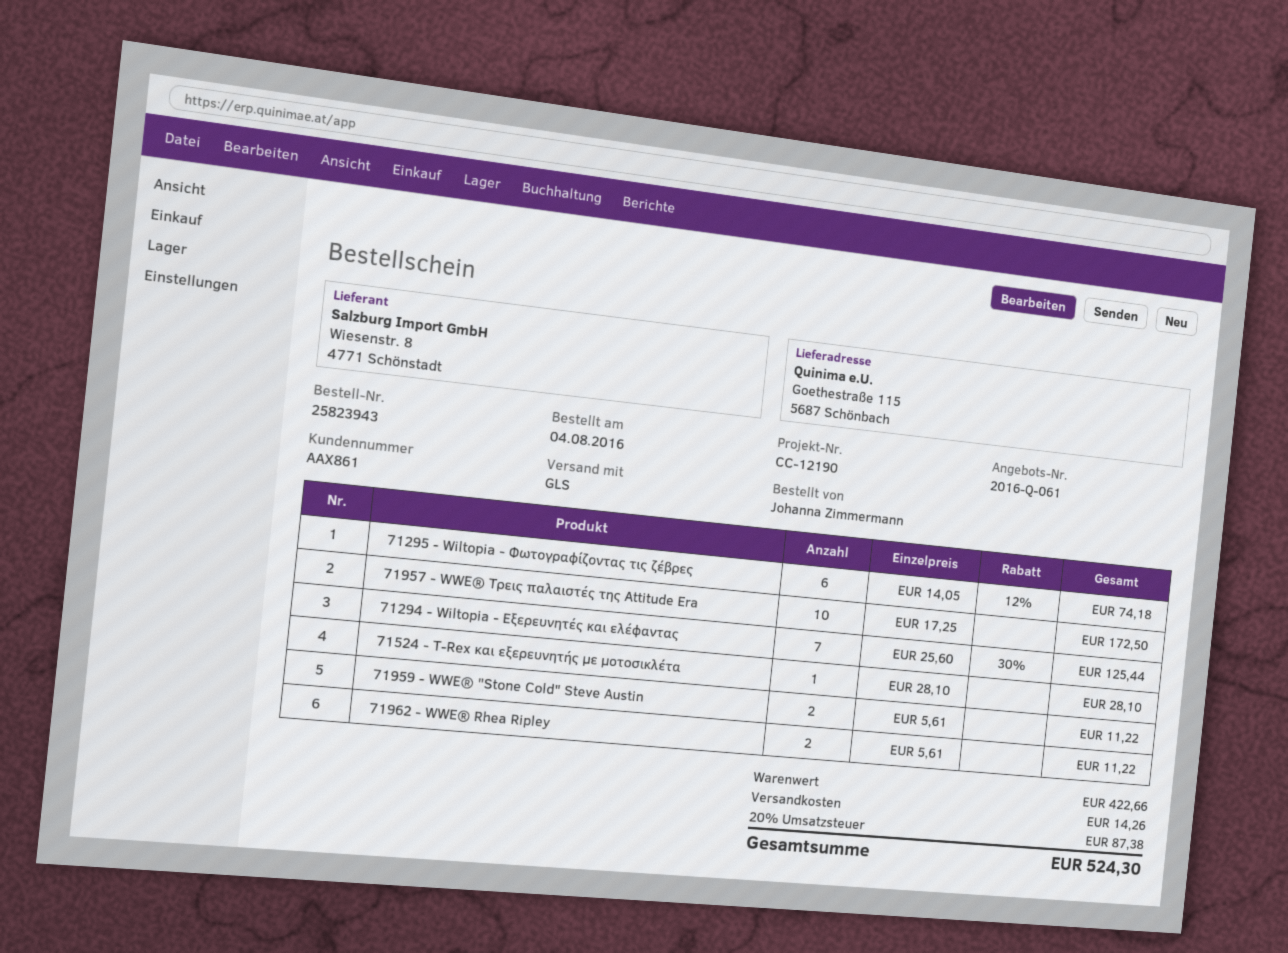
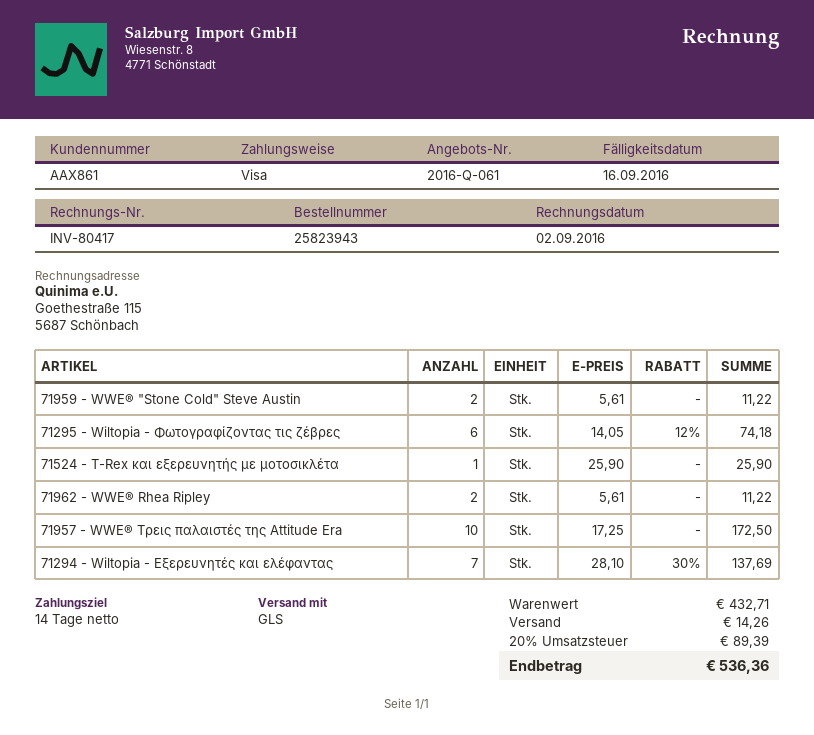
71294 - Wiltopia - Εξερευνητές και ελέφαντας: 7 x 25.60 - 30% = 125.44 -> 7 x 28.10 - 30% = 137.69
71524 - T-Rex και εξερευνητής με μοτοσικλέτα: 1 x 28.10 = 28.10 -> 1 x 25.90 = 25.90
subtotal: 422.66 -> 432.71
tax: 20% = 87.38 -> 20% = 89.39
total: 524.30 -> 536.36

